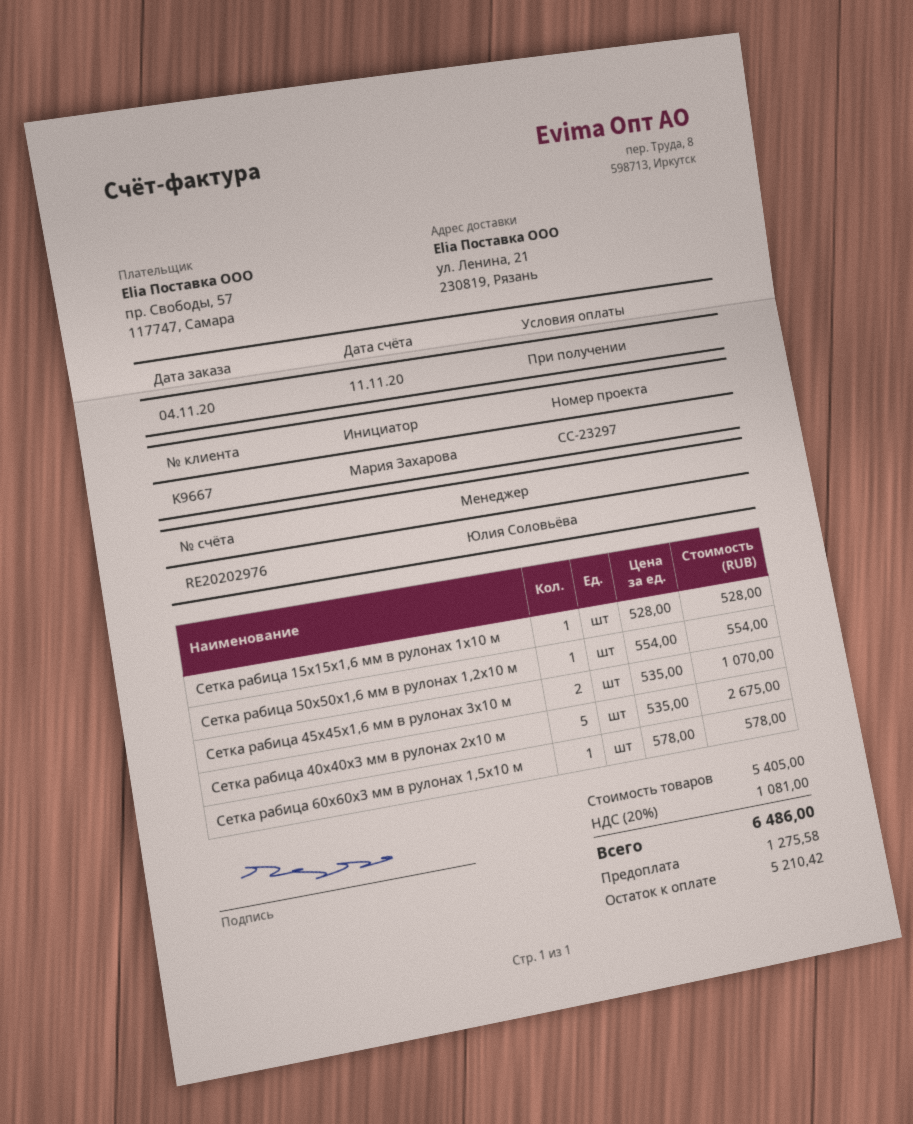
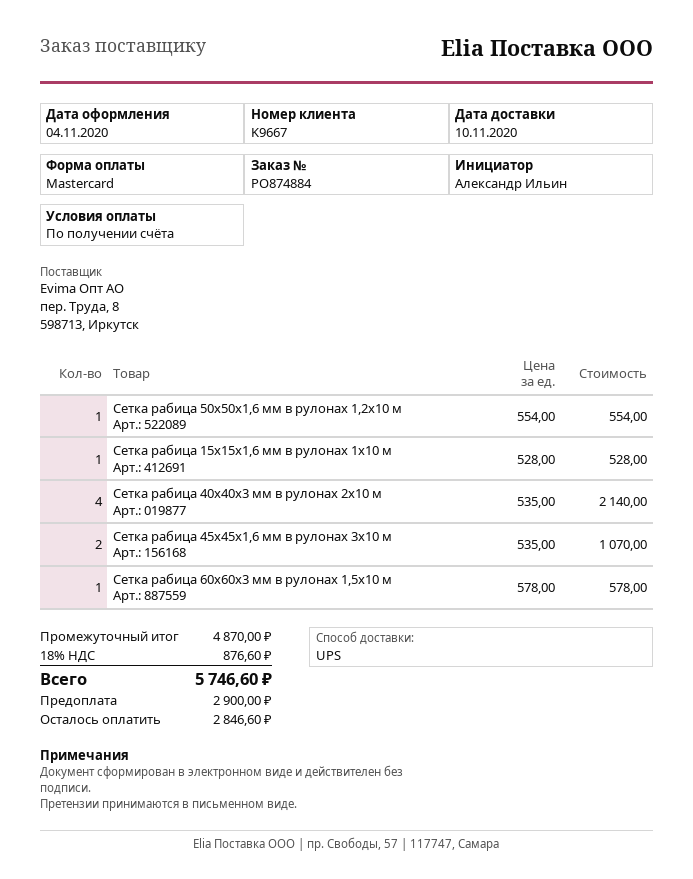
ordered by: Мария Захарова -> Александр Ильин
Сетка рабица 40х40х3 мм в рулонах 2х10 м: 5 x 535.00 = 2675.00 -> 4 x 535.00 = 2140.00
subtotal: 5405.00 -> 4870.00
tax: 20% = 1081.00 -> 18% = 876.60
total: 6486.00 -> 5746.60
deposit: 1275.58 -> 2900.00
balance: 5210.42 -> 2846.60

